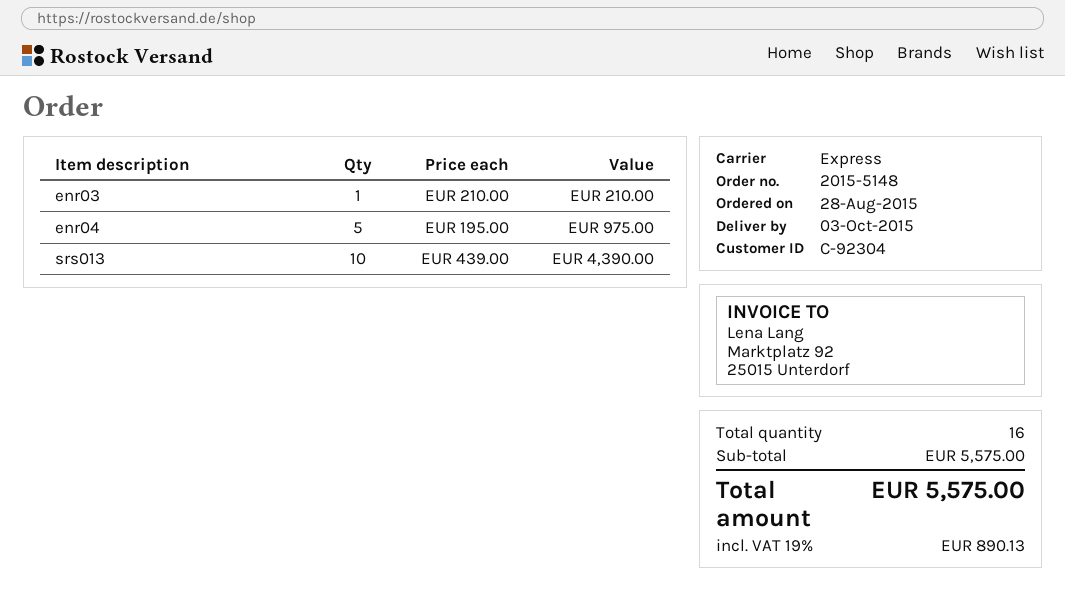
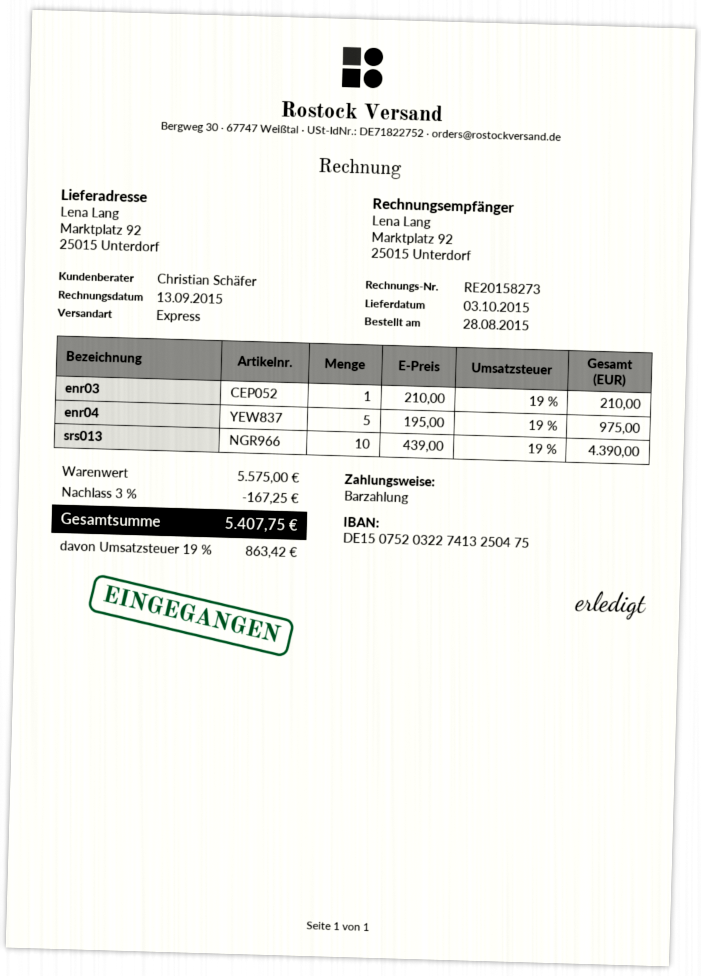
discount: none -> 3% = 167.25
tax: 19% = 890.13 -> 19% = 863.42
total: 5575.00 -> 5407.75

